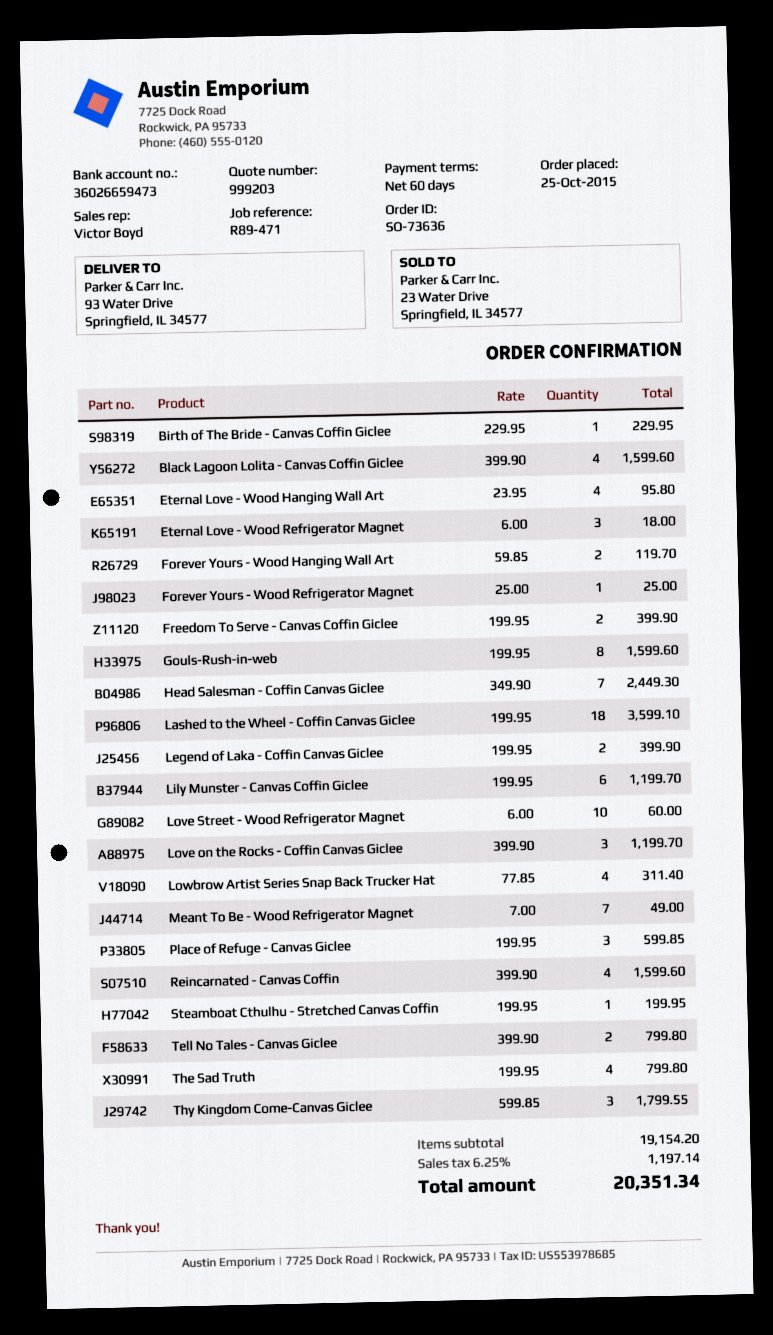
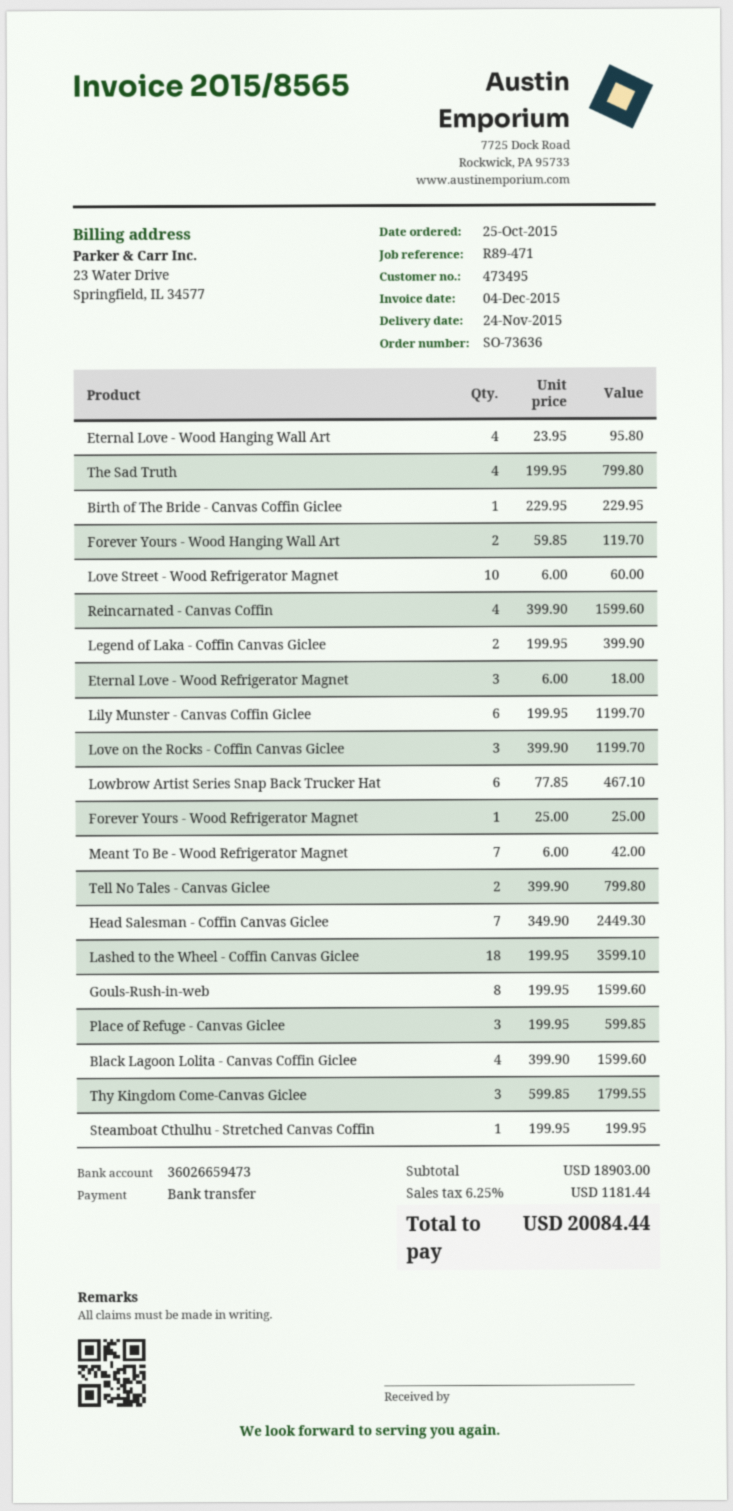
Freedom To Serve - Canvas Coffin Giclee: 2 x 199.95 = 399.90 -> none
Lowbrow Artist Series Snap Back Trucker Hat: 4 x 77.85 = 311.40 -> 6 x 77.85 = 467.10
Meant To Be - Wood Refrigerator Magnet: 7 x 7.00 = 49.00 -> 7 x 6.00 = 42.00
subtotal: 19154.20 -> 18903.00
tax: 6.25% = 1197.14 -> 6.25% = 1181.44
total: 20351.34 -> 20084.44

